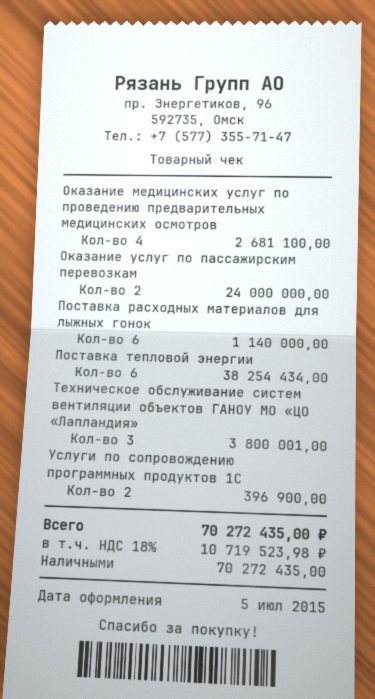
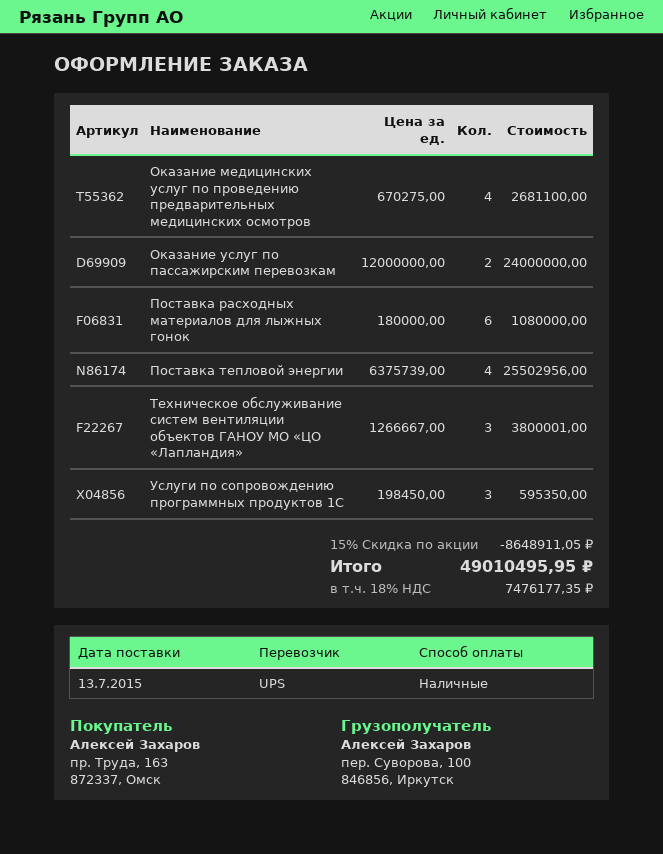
Поставка расходных материалов для лыжных гонок: 6 for 1140000.00 -> 6 for 1080000.00
Поставка тепловой энергии: 6 for 38254434.00 -> 4 for 25502956.00
Услуги по сопровождению программных продуктов 1С: 2 for 396900.00 -> 3 for 595350.00
discount: none -> 15% = 8648911.05
tax: 18% = 10719523.98 -> 18% = 7476177.35
total: 70272435.00 -> 49010495.95

